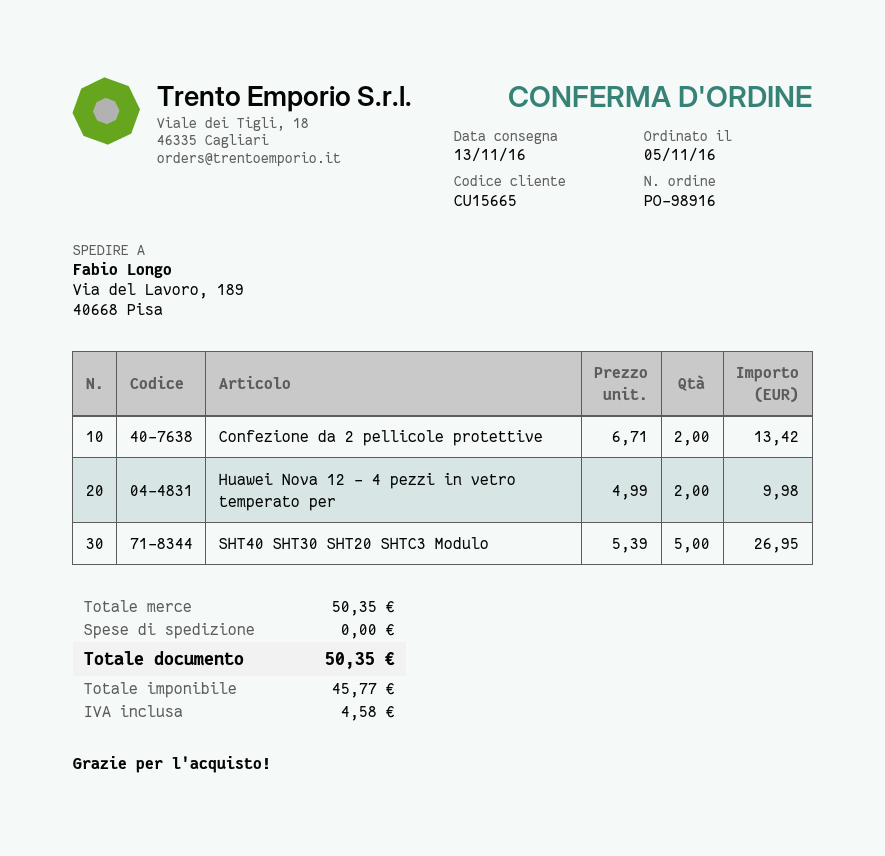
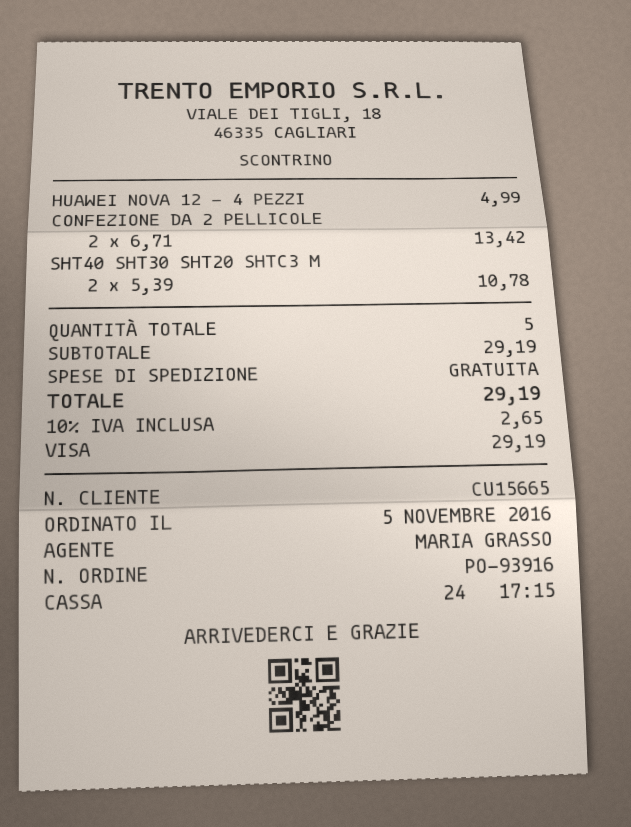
order number: PO-98916 -> PO-93916
Huawei Nova 12 - 4 pezzi in vetro temperato per: 2 x 4.99 = 9.98 -> 1 x 4.99 = 4.99
SHT40 SHT30 SHT20 SHTC3 Modulo: 5 x 5.39 = 26.95 -> 2 x 5.39 = 10.78
subtotal: 50.35 -> 29.19
tax: 4.58 -> 2.65
total: 50.35 -> 29.19

